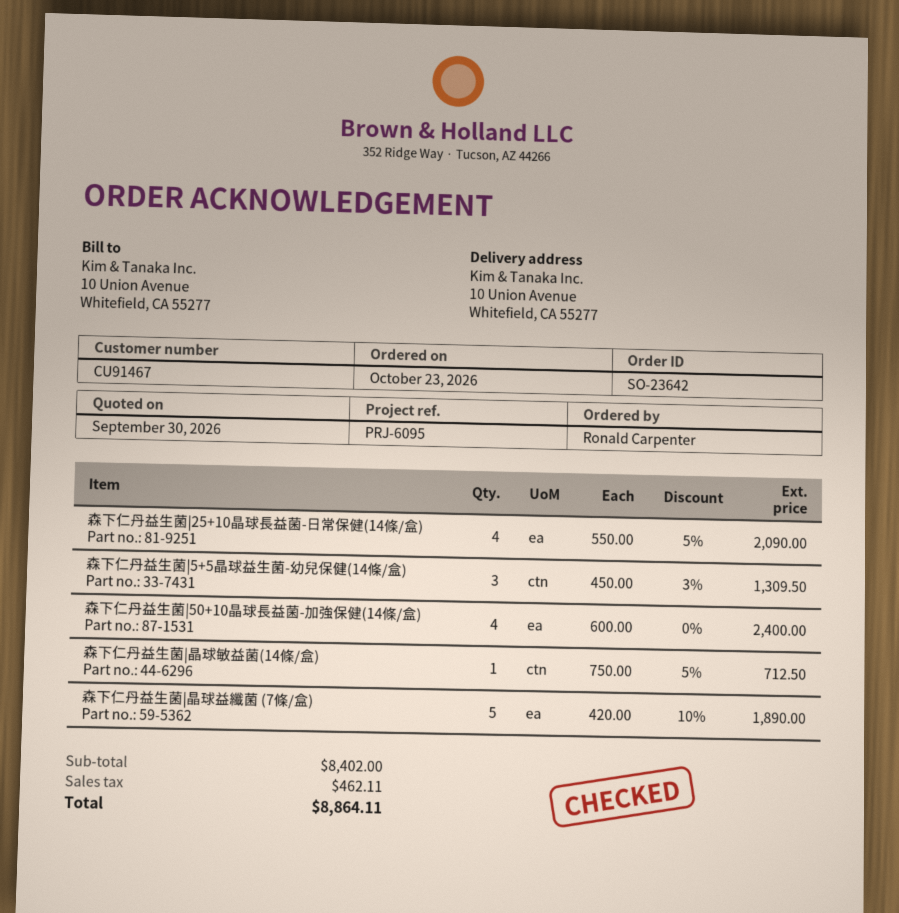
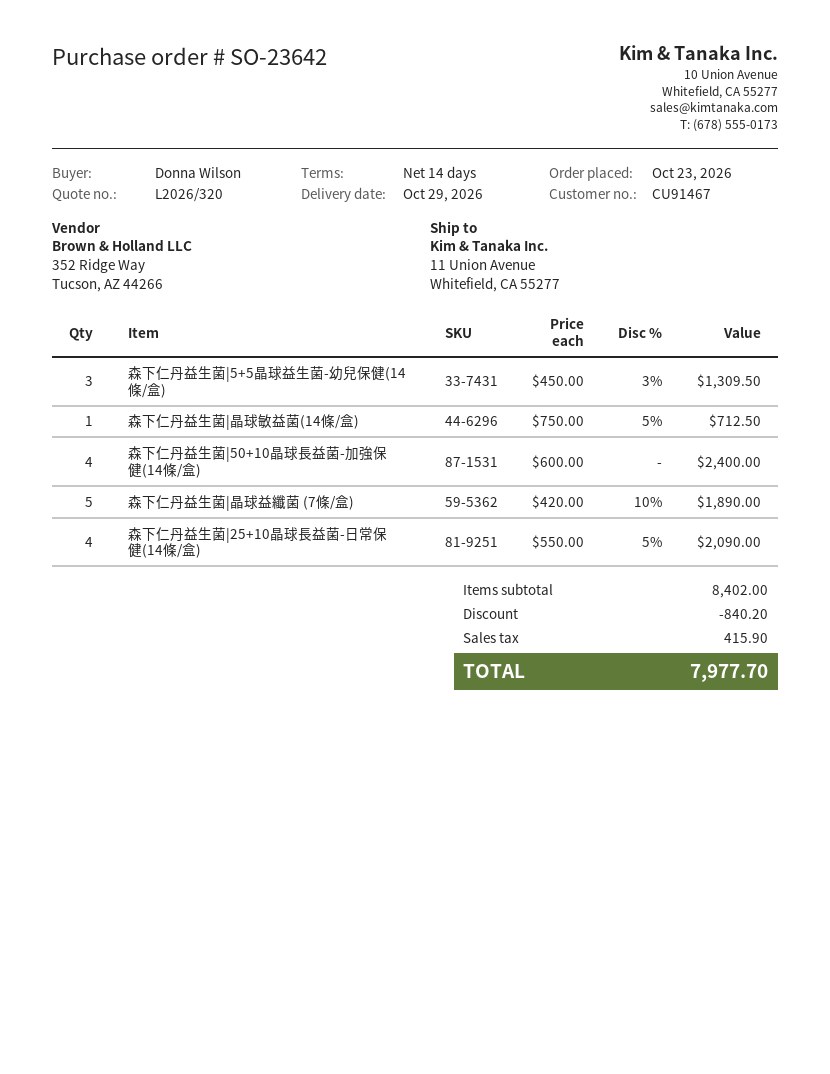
ordered by: Ronald Carpenter -> Donna Wilson
ship to: 10 Union Avenue, Whitefield, CA 55277 -> 11 Union Avenue, Whitefield, CA 55277
discount: none -> 840.20
tax: 462.11 -> 415.90
total: 8864.11 -> 7977.70

